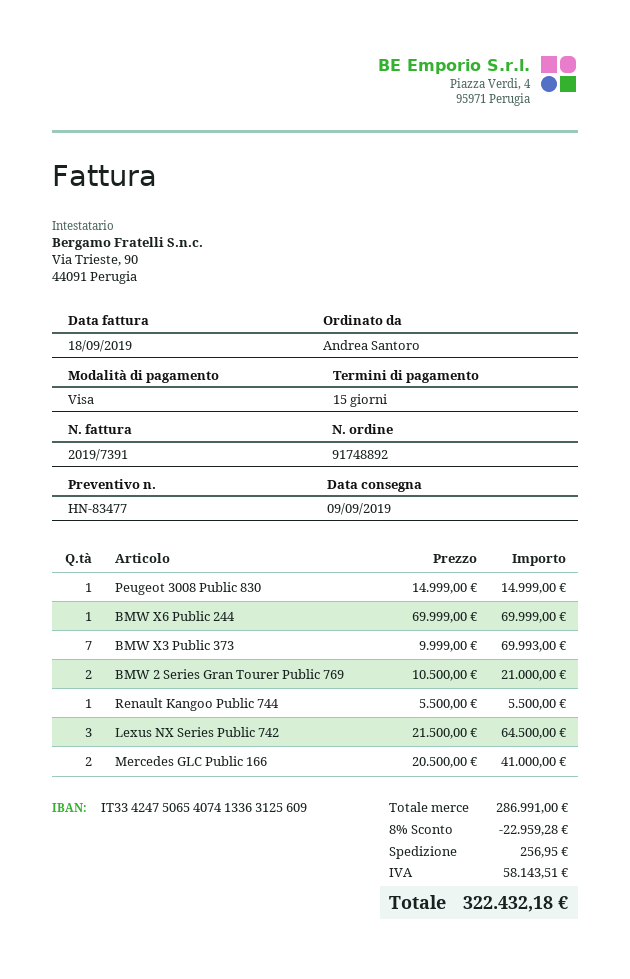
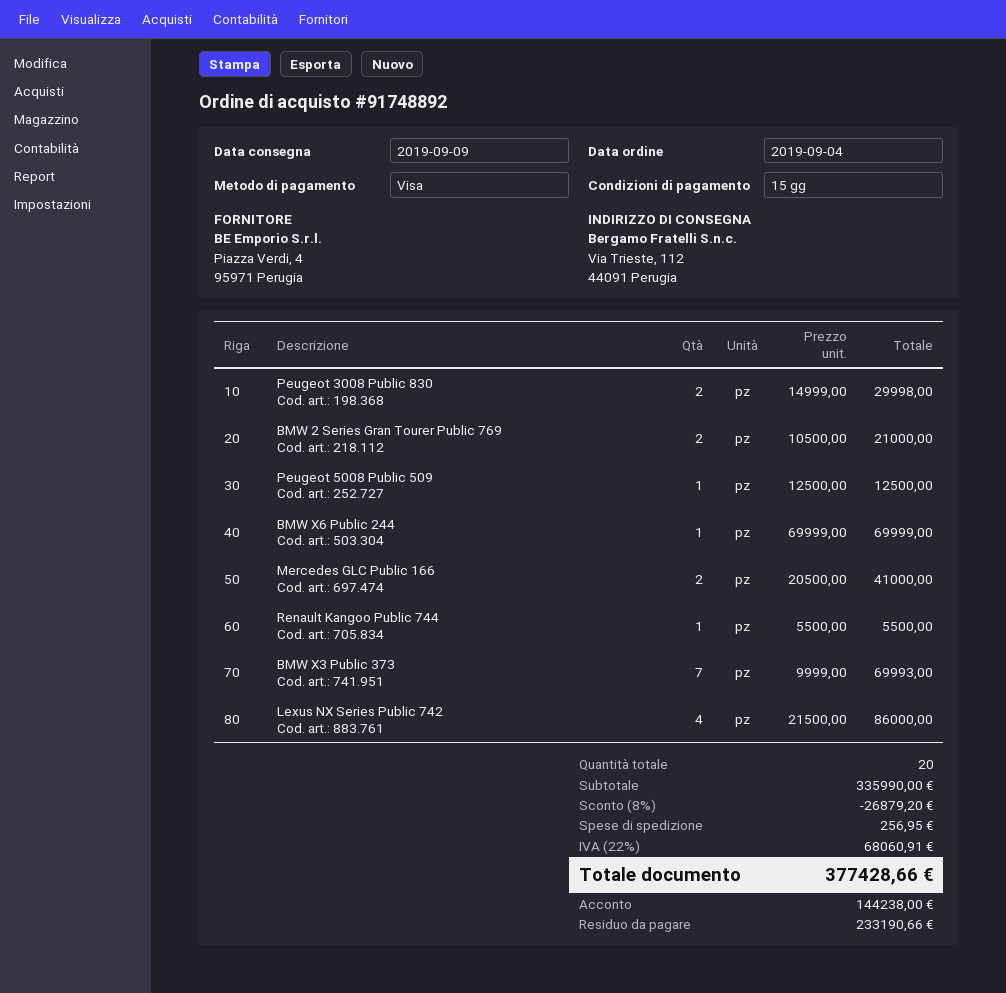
Peugeot 3008 Public 830: 1 x 14999.00 = 14999.00 -> 2 x 14999.00 = 29998.00
Lexus NX Series Public 742: 3 x 21500.00 = 64500.00 -> 4 x 21500.00 = 86000.00
Peugeot 5008 Public 509: none -> 1 x 12500.00 = 12500.00
subtotal: 286991.00 -> 335990.00
discount: 8% = 22959.28 -> 8% = 26879.20
tax: 58143.51 -> 68060.91
total: 322432.18 -> 377428.66

